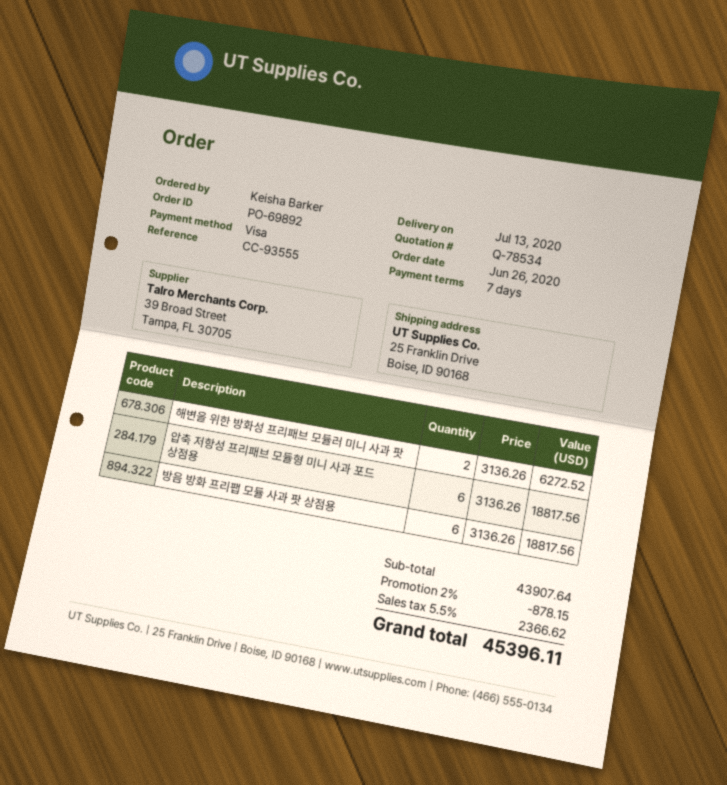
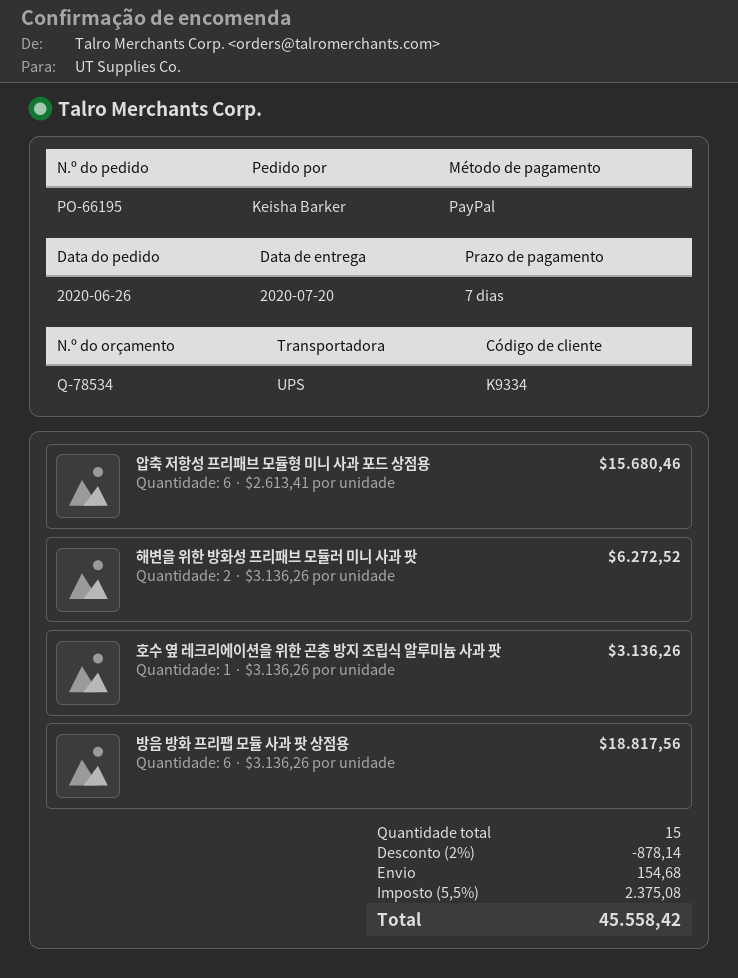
order number: PO-69892 -> PO-66195
delivery date: 2020-07-13 -> 2020-07-20
payment method: Visa -> PayPal
압축 저항성 프리패브 모듈형 미니 사과 포드 상점용: 6 x 3136.26 = 18817.56 -> 6 x 2613.41 = 15680.46
호수 옆 레크리에이션을 위한 곤충 방지 조립식 알루미늄 사과 팟: none -> 1 x 3136.26 = 3136.26
discount: 2% = 878.15 -> 2% = 878.14
shipping: none -> 154.68
tax: 5.5% = 2366.62 -> 5.5% = 2375.08
total: 45396.11 -> 45558.42

